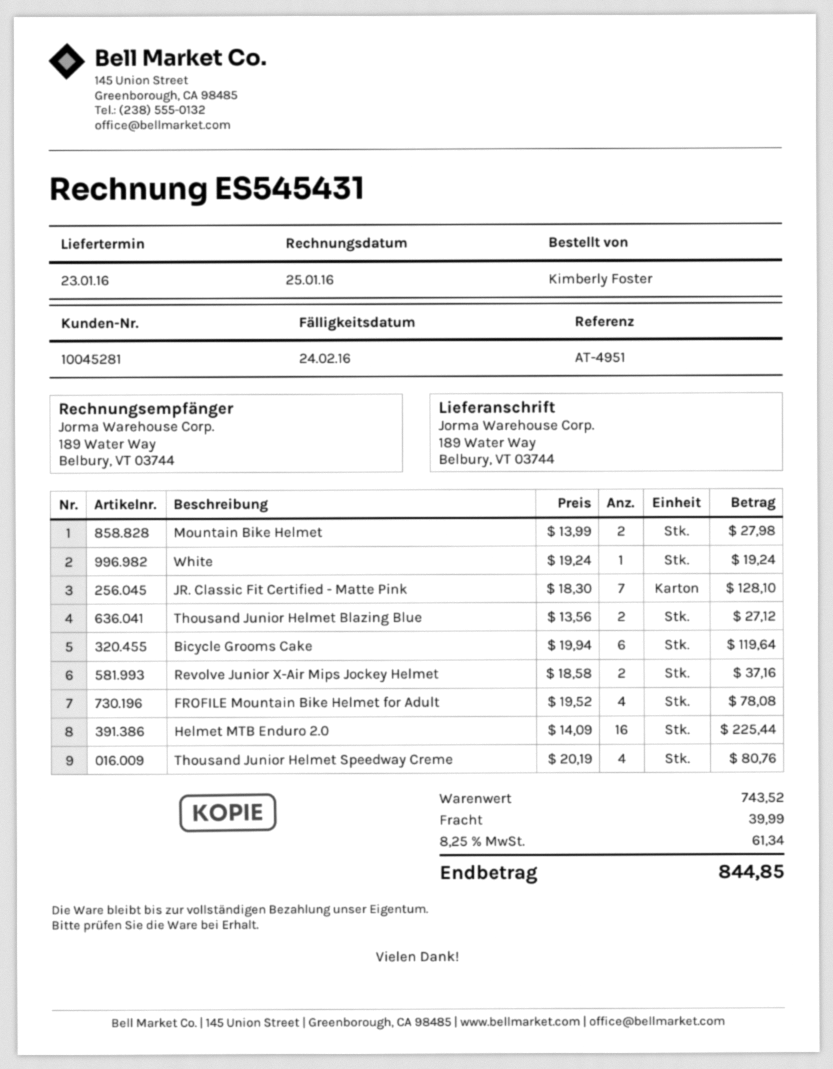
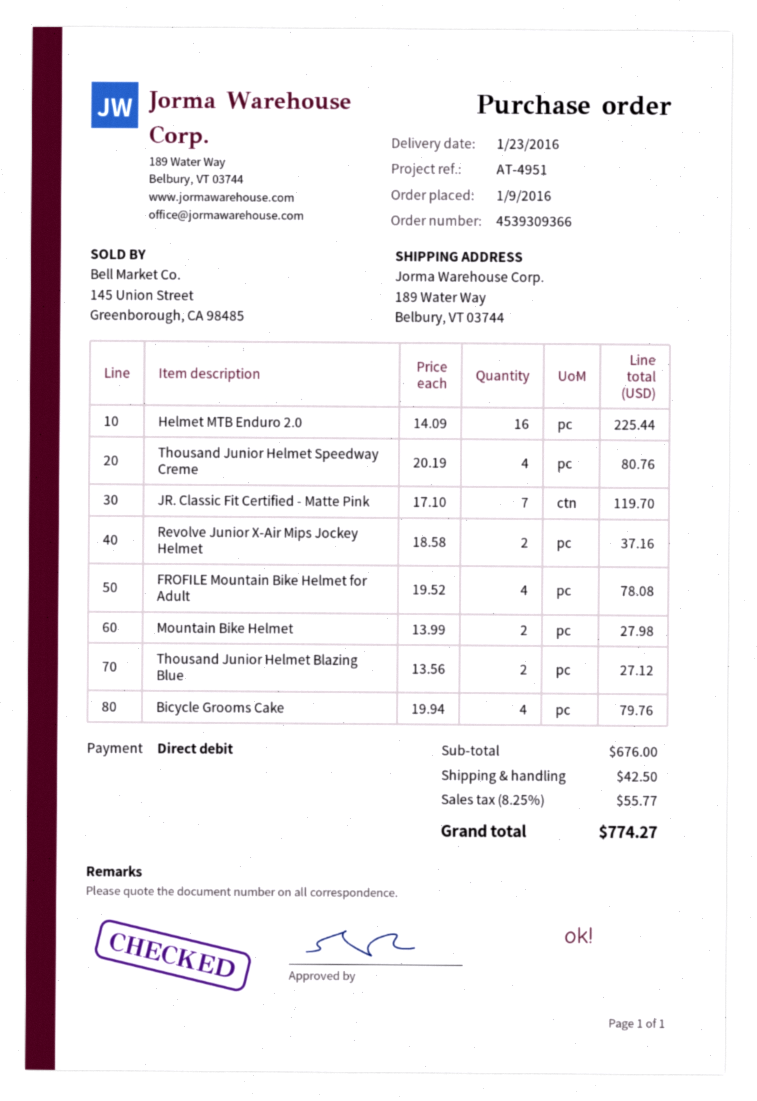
White: 1 x 19.24 = 19.24 -> none
JR. Classic Fit Certified - Matte Pink: 7 x 18.30 = 128.10 -> 7 x 17.10 = 119.70
Bicycle Grooms Cake: 6 x 19.94 = 119.64 -> 4 x 19.94 = 79.76
subtotal: 743.52 -> 676.00
shipping: 39.99 -> 42.50
tax: 8.25% = 61.34 -> 8.25% = 55.77
total: 844.85 -> 774.27

